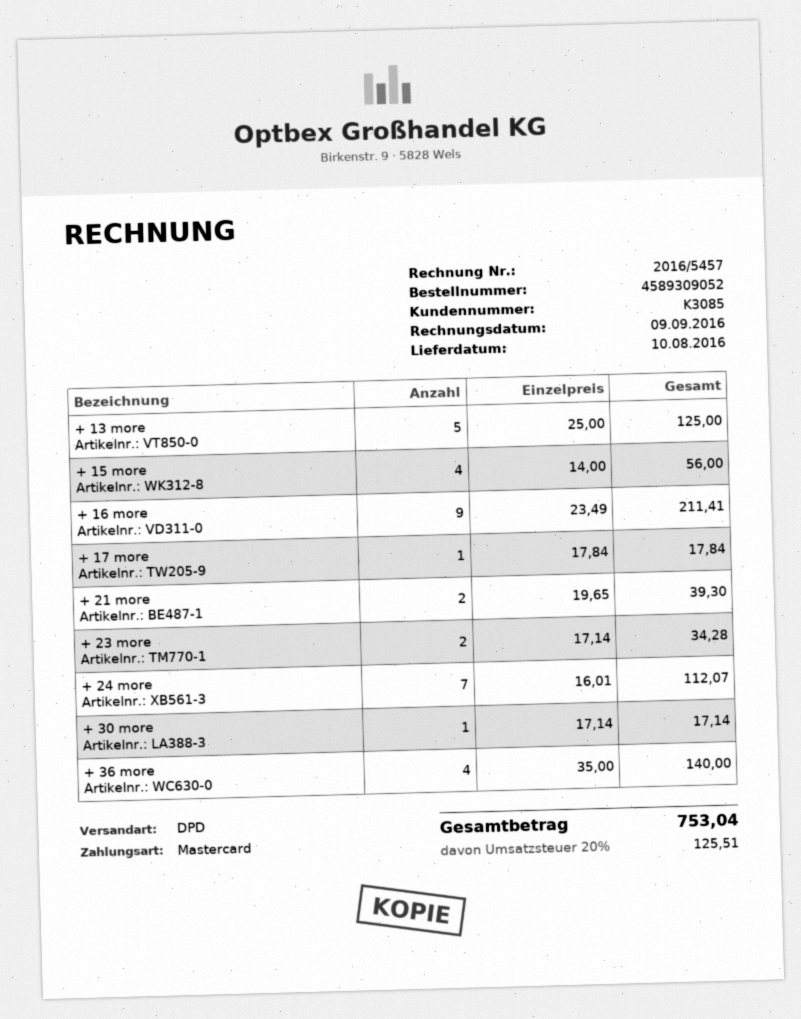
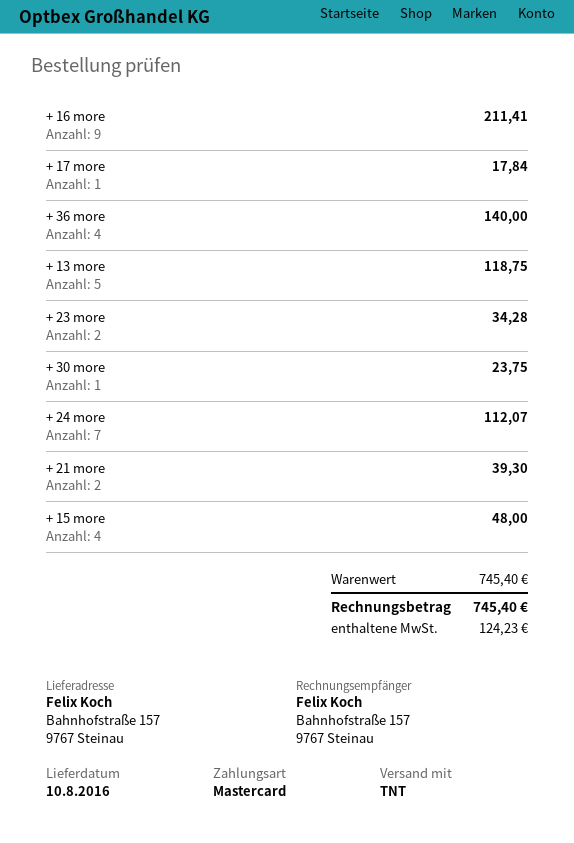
shipping method: DPD -> TNT
+ 13 more: 5 for 125.00 -> 5 for 118.75
+ 15 more: 4 for 56.00 -> 4 for 48.00
+ 30 more: 1 for 17.14 -> 1 for 23.75
tax: 125.51 -> 124.23
total: 753.04 -> 745.40

